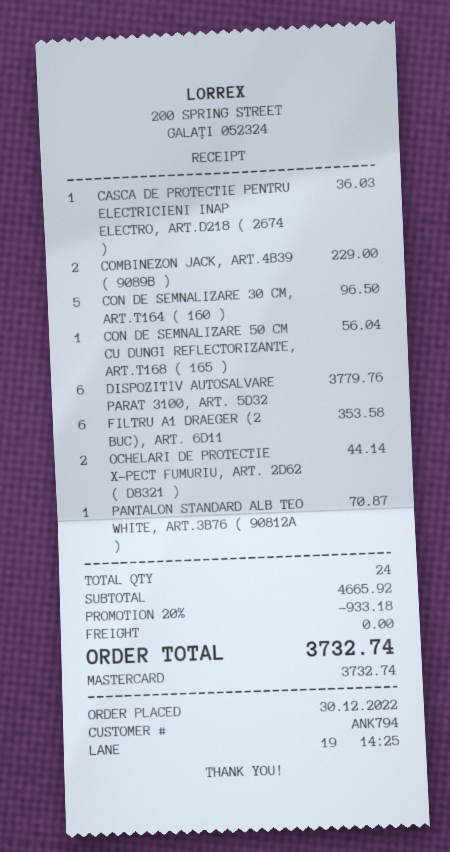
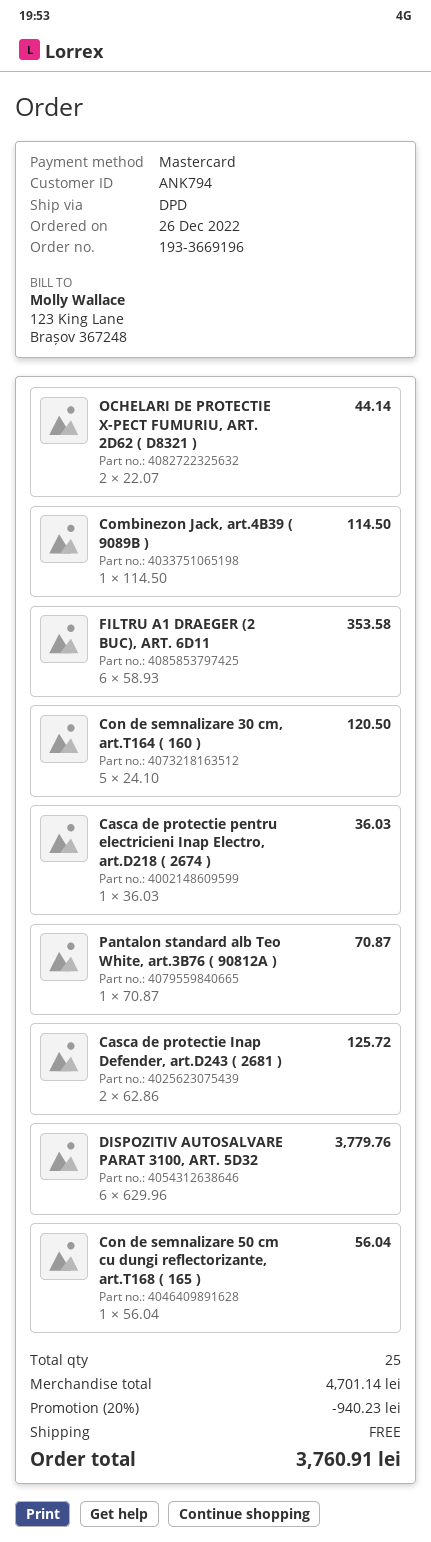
order date: 2022-12-30 -> 2022-12-26
COMBINEZON JACK, ART.4B39 ( 9089B ): 2 for 229.00 -> 1 for 114.50
CON DE SEMNALIZARE 30 CM, ART.T164 ( 160 ): 5 for 96.50 -> 5 for 120.50
Casca de protectie Inap Defender, art.D243 ( 2681 ): none -> 2 for 125.72
total quantity: 24 -> 25
subtotal: 4665.92 -> 4701.14
discount: 20% = 933.18 -> 20% = 940.23
total: 3732.74 -> 3760.91

